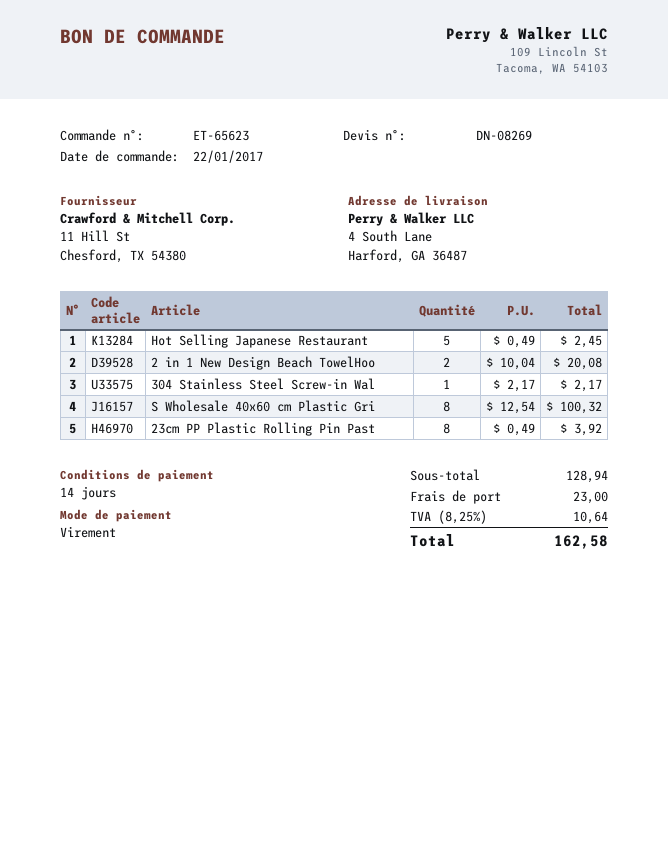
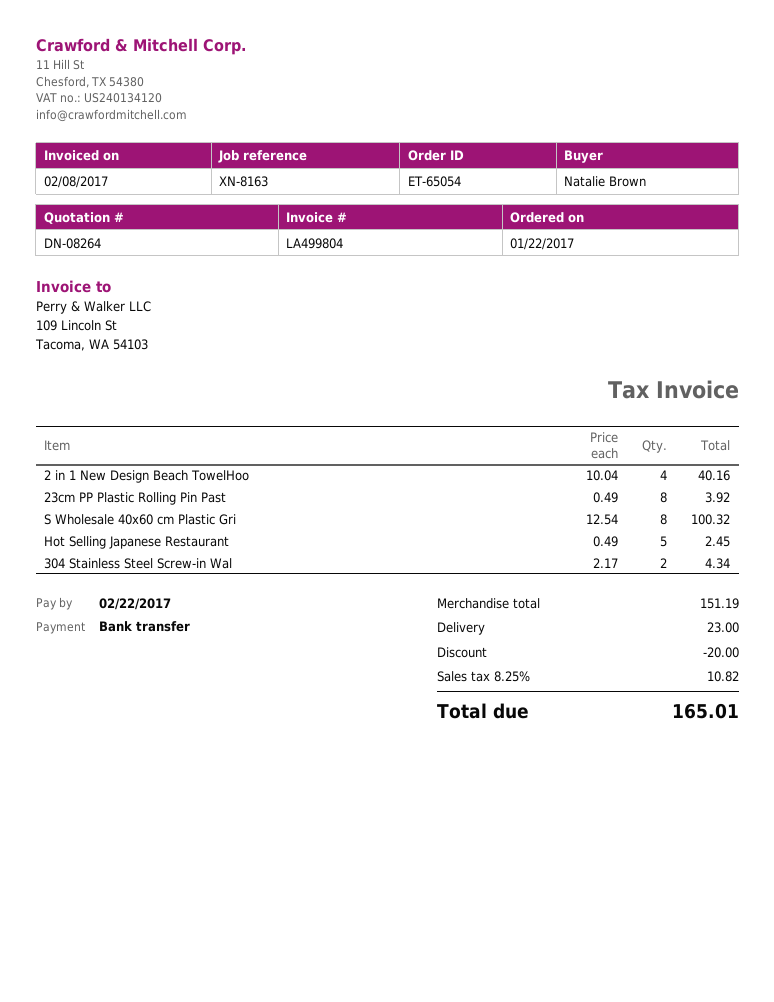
quote number: DN-08269 -> DN-08264
order number: ET-65623 -> ET-65054
2 in 1 New Design Beach TowelHoo: 2 x 10.04 = 20.08 -> 4 x 10.04 = 40.16
304 Stainless Steel Screw-in Wal: 1 x 2.17 = 2.17 -> 2 x 2.17 = 4.34
subtotal: 128.94 -> 151.19
discount: none -> 20.00
tax: 8.25% = 10.64 -> 8.25% = 10.82
total: 162.58 -> 165.01

